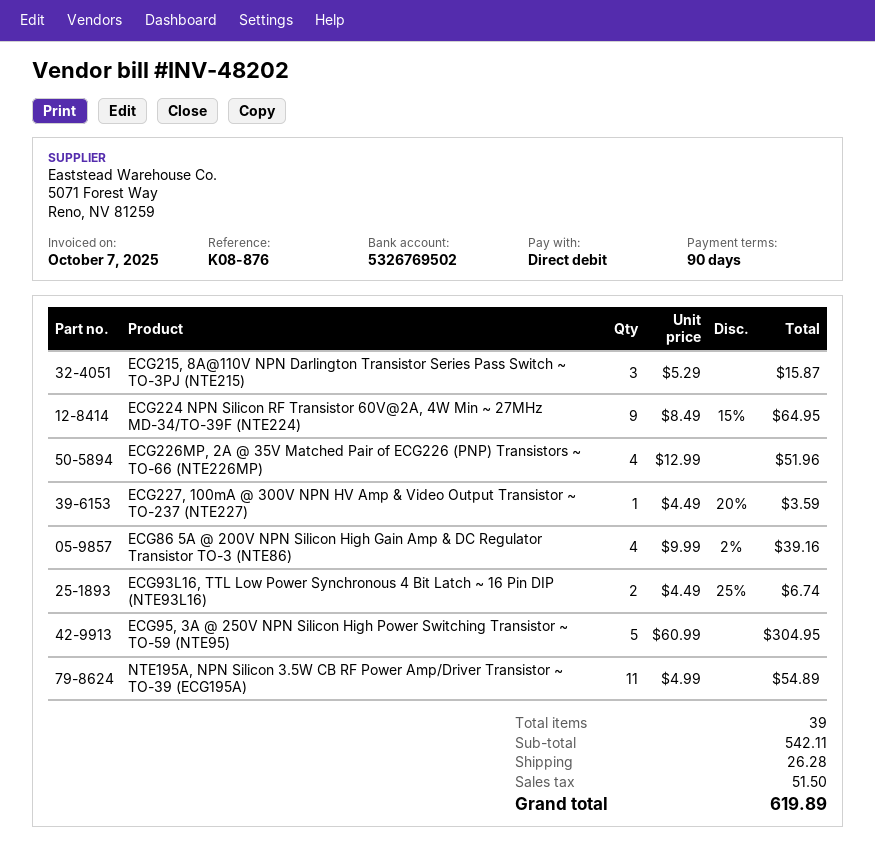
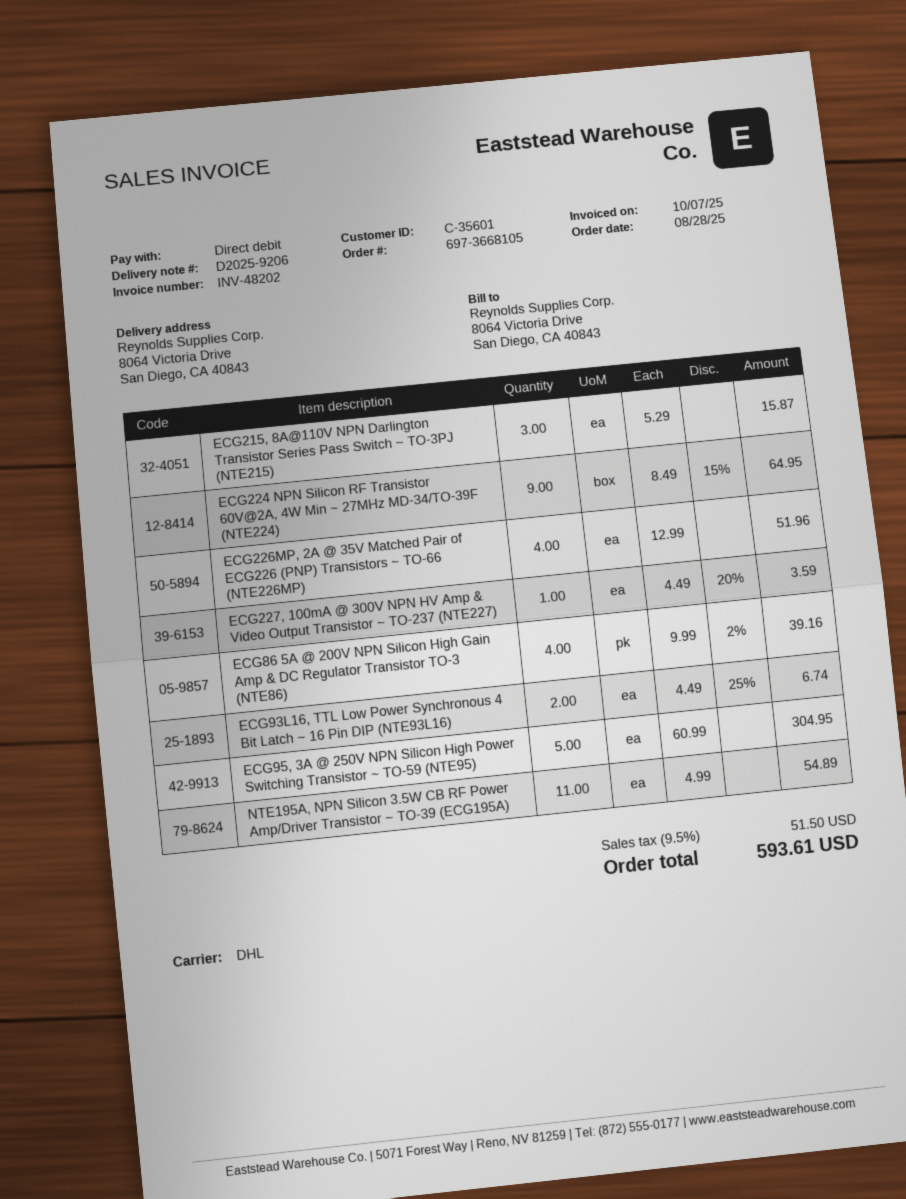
shipping: 26.28 -> none
total: 619.89 -> 593.61

